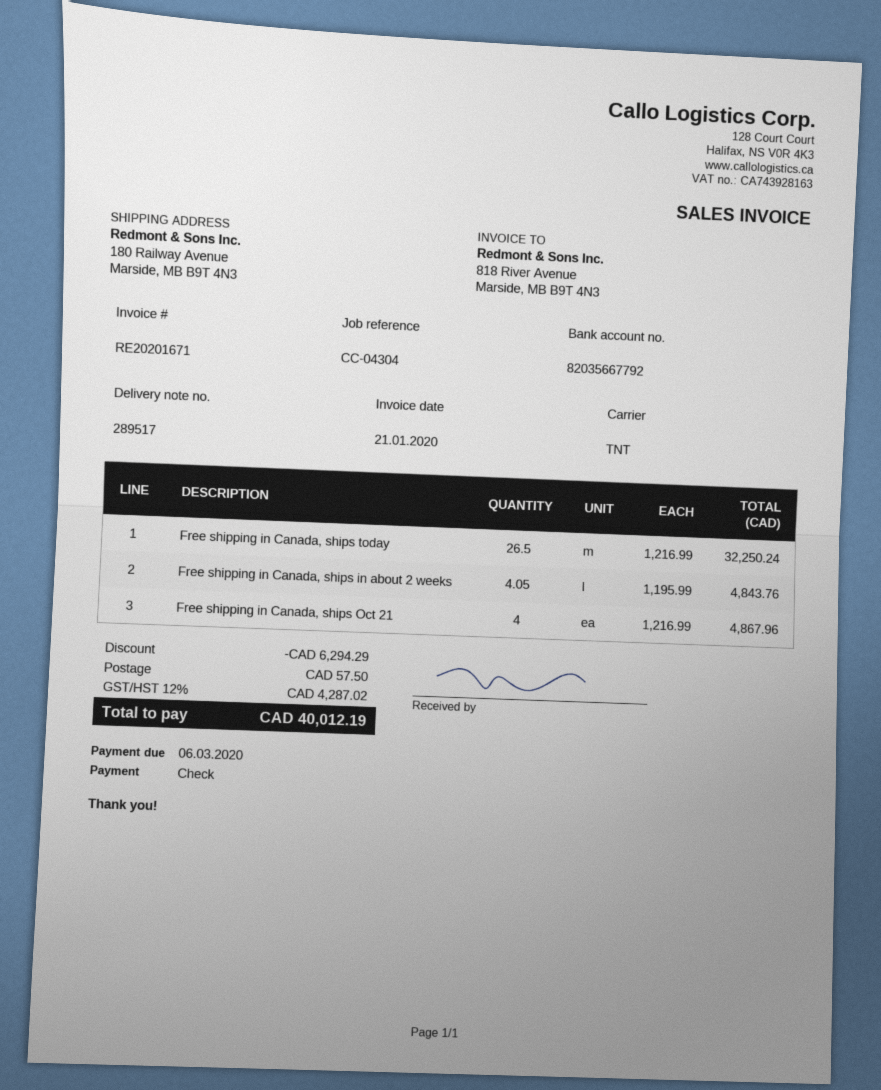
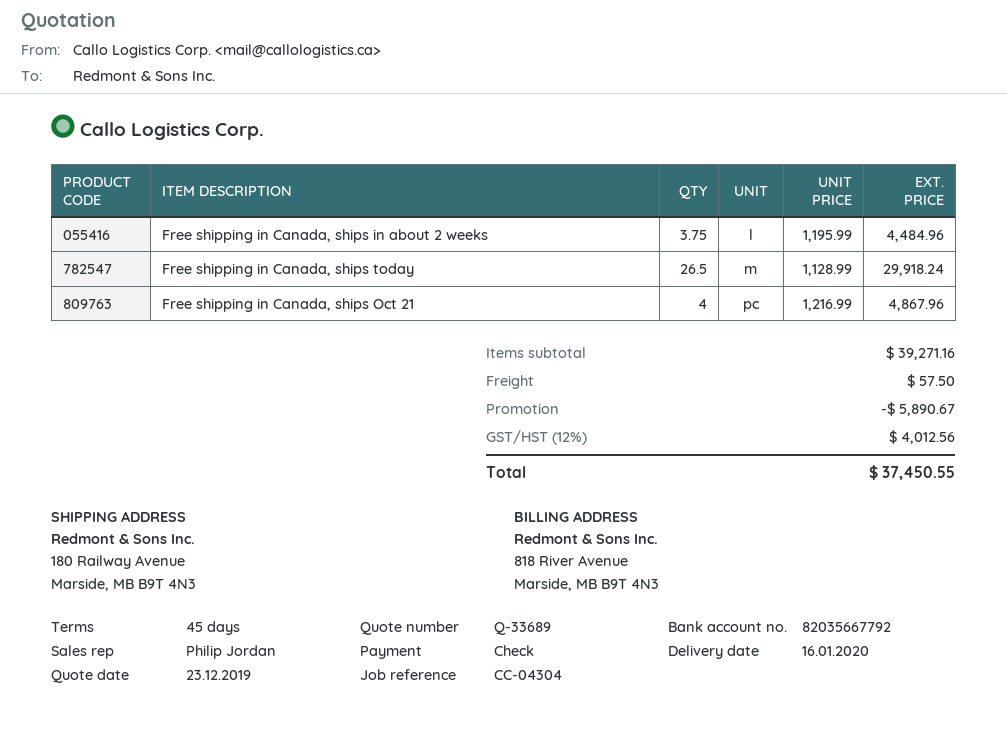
Free shipping in Canada, ships today: 26.5 x 1216.99 = 32250.24 -> 26.5 x 1128.99 = 29918.24
Free shipping in Canada, ships in about 2 weeks: 4.05 x 1195.99 = 4843.76 -> 3.75 x 1195.99 = 4484.96
discount: 6294.29 -> 5890.67
tax: 12% = 4287.02 -> 12% = 4012.56
total: 40012.19 -> 37450.55

